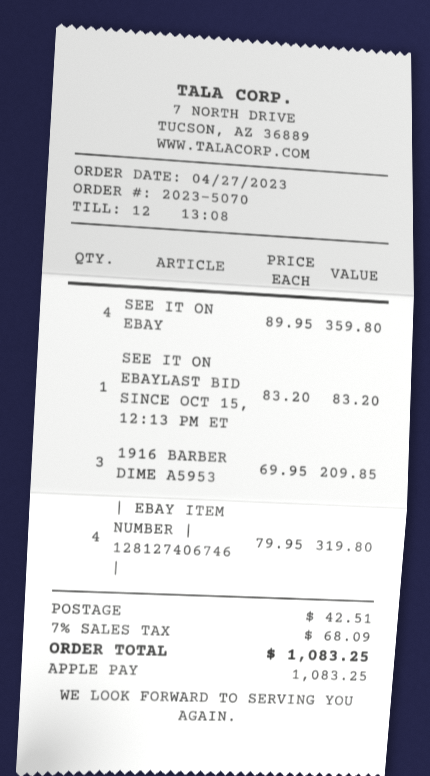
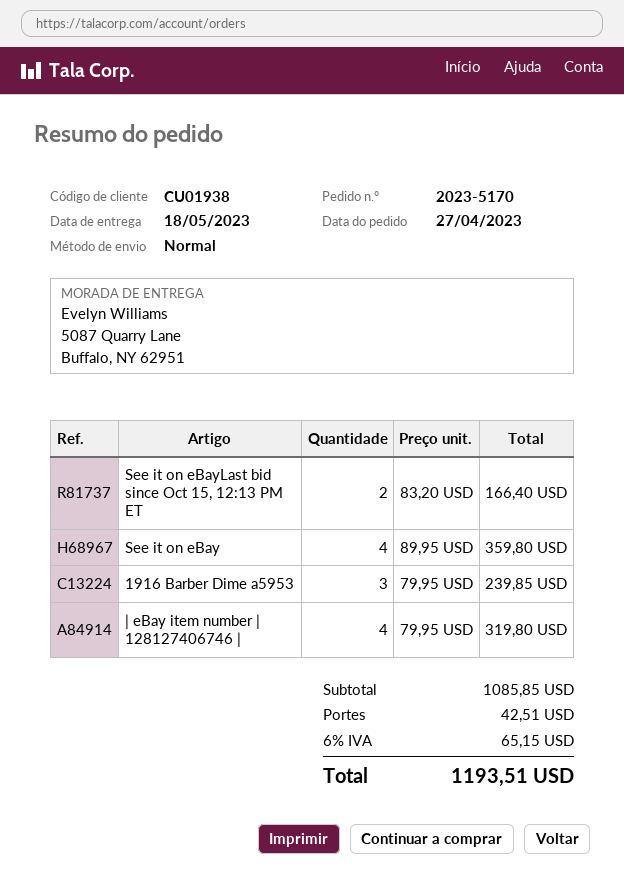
order number: 2023-5070 -> 2023-5170
SEE IT ON EBAYLAST BID SINCE OCT 15, 12:13 PM ET: 1 x 83.20 = 83.20 -> 2 x 83.20 = 166.40
1916 BARBER DIME A5953: 3 x 69.95 = 209.85 -> 3 x 79.95 = 239.85
tax: 7% = 68.09 -> 6% = 65.15
total: 1083.25 -> 1193.51

